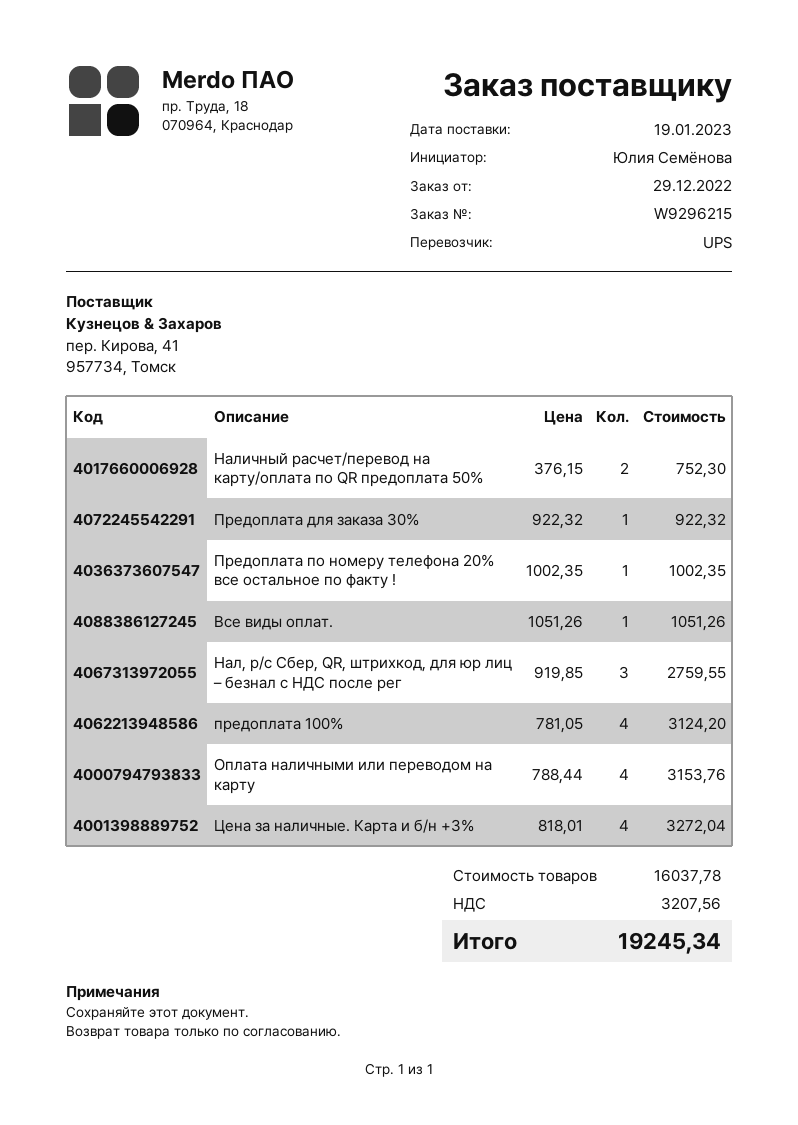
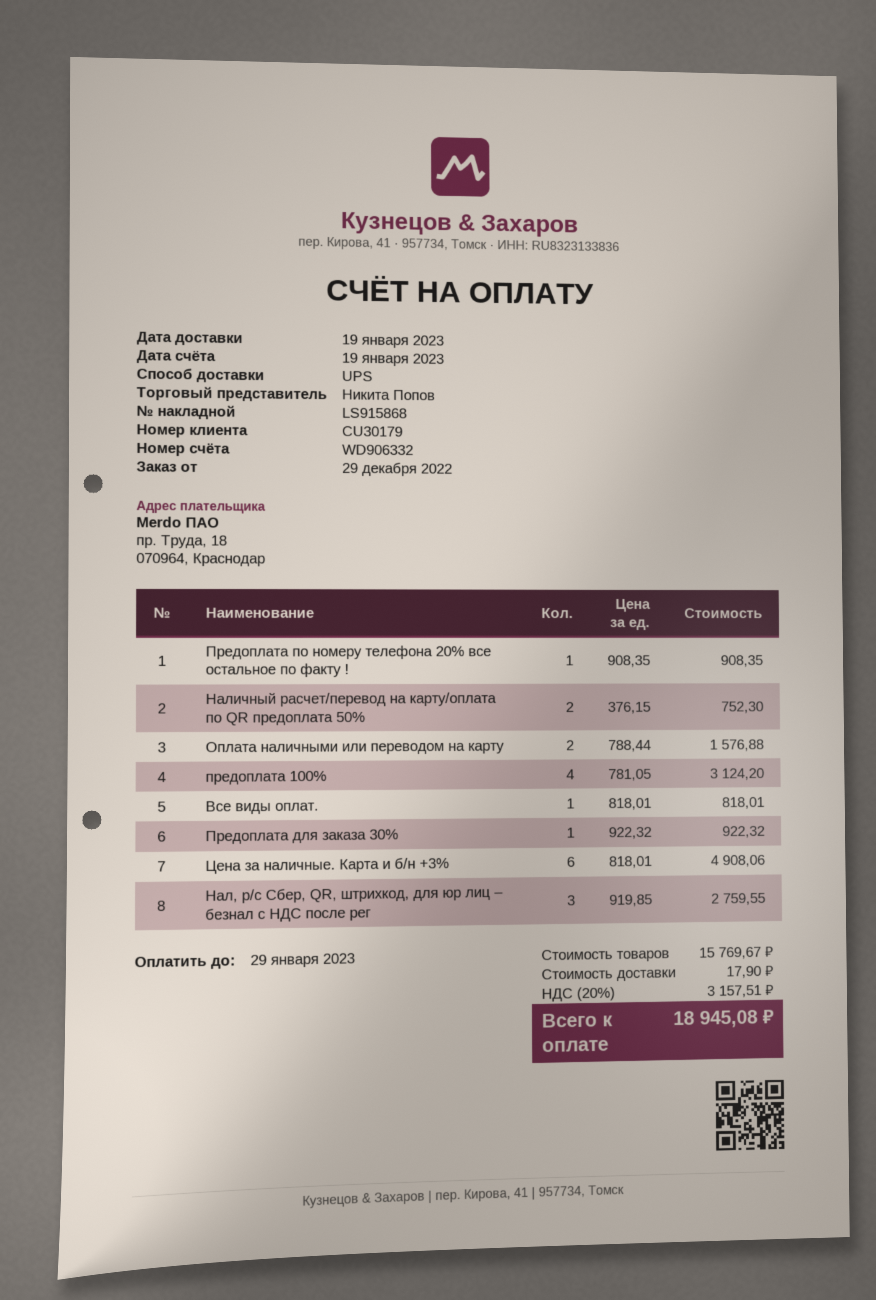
Предоплата по номеру телефона 20% все остальное по факту !: 1 x 1002.35 = 1002.35 -> 1 x 908.35 = 908.35
Все виды оплат.: 1 x 1051.26 = 1051.26 -> 1 x 818.01 = 818.01
Оплата наличными или переводом на карту: 4 x 788.44 = 3153.76 -> 2 x 788.44 = 1576.88
Цена за наличные. Карта и б/н +3%: 4 x 818.01 = 3272.04 -> 6 x 818.01 = 4908.06
subtotal: 16037.78 -> 15769.67
shipping: none -> 17.90
tax: 3207.56 -> 3157.51
total: 19245.34 -> 18945.08

